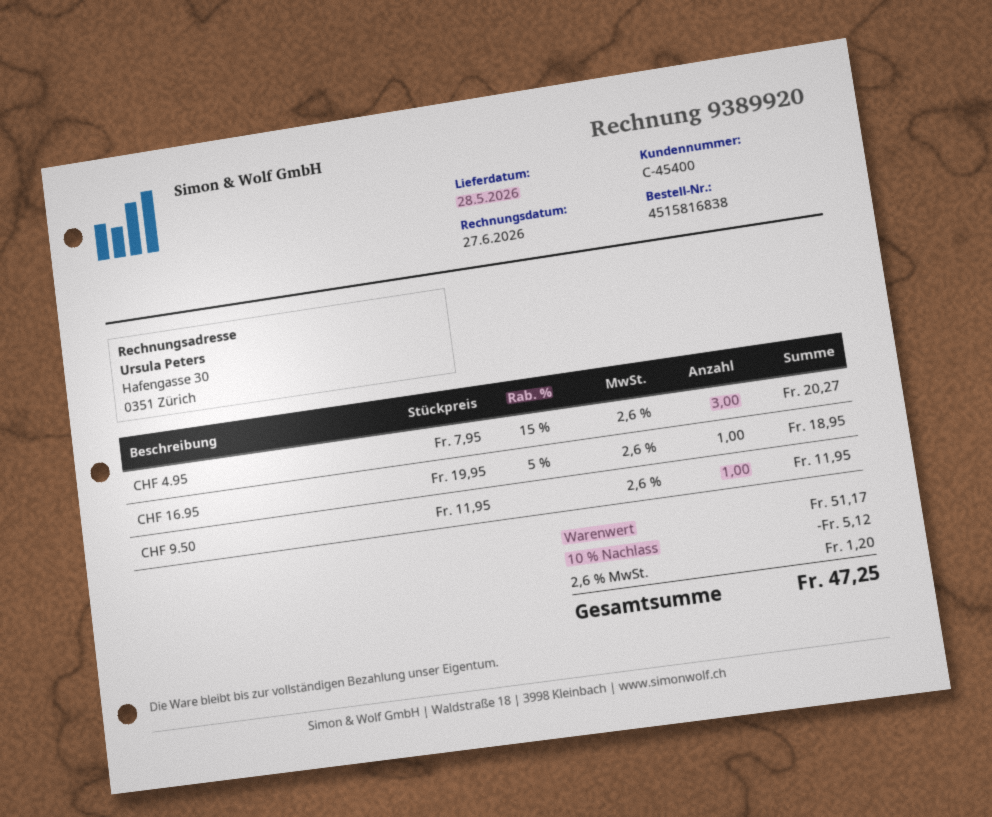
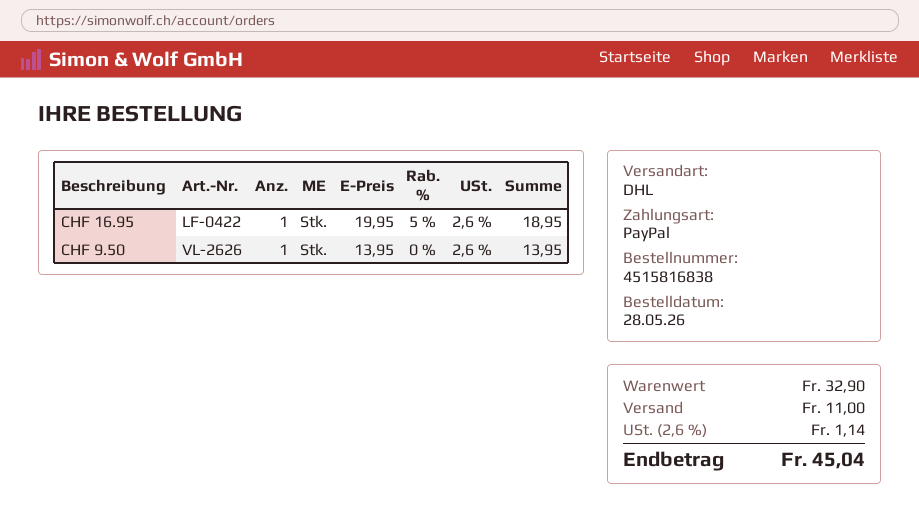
CHF 4.95: 3 x 7.95 - 15% = 20.27 -> none
CHF 9.50: 1 x 11.95 = 11.95 -> 1 x 13.95 = 13.95
subtotal: 51.17 -> 32.90
discount: 10% = 5.12 -> none
shipping: none -> 11.00
tax: 2.6% = 1.20 -> 2.6% = 1.14
total: 47.25 -> 45.04

